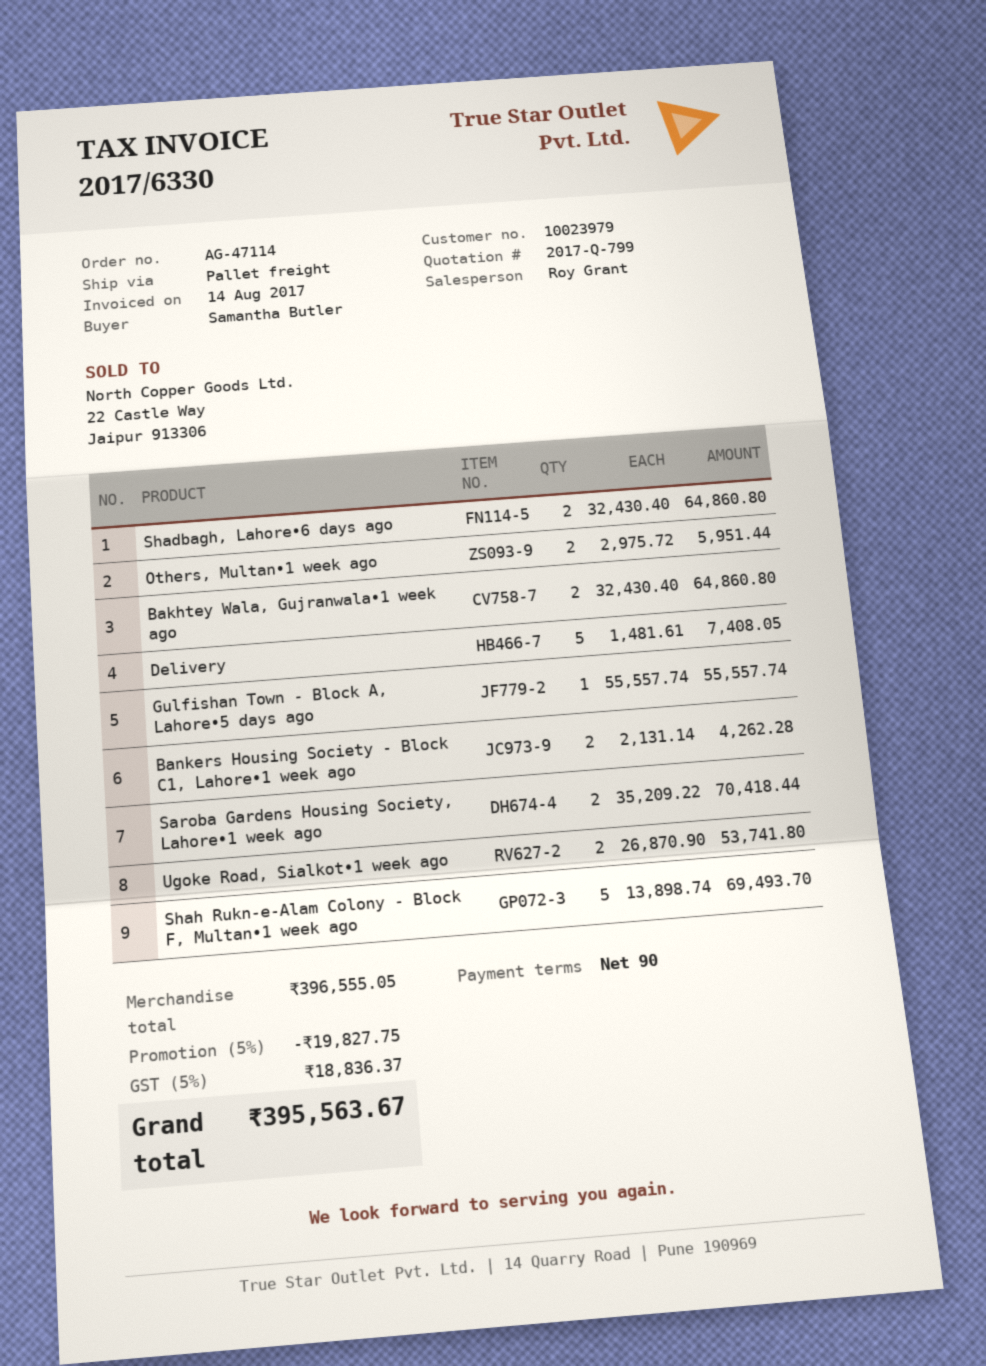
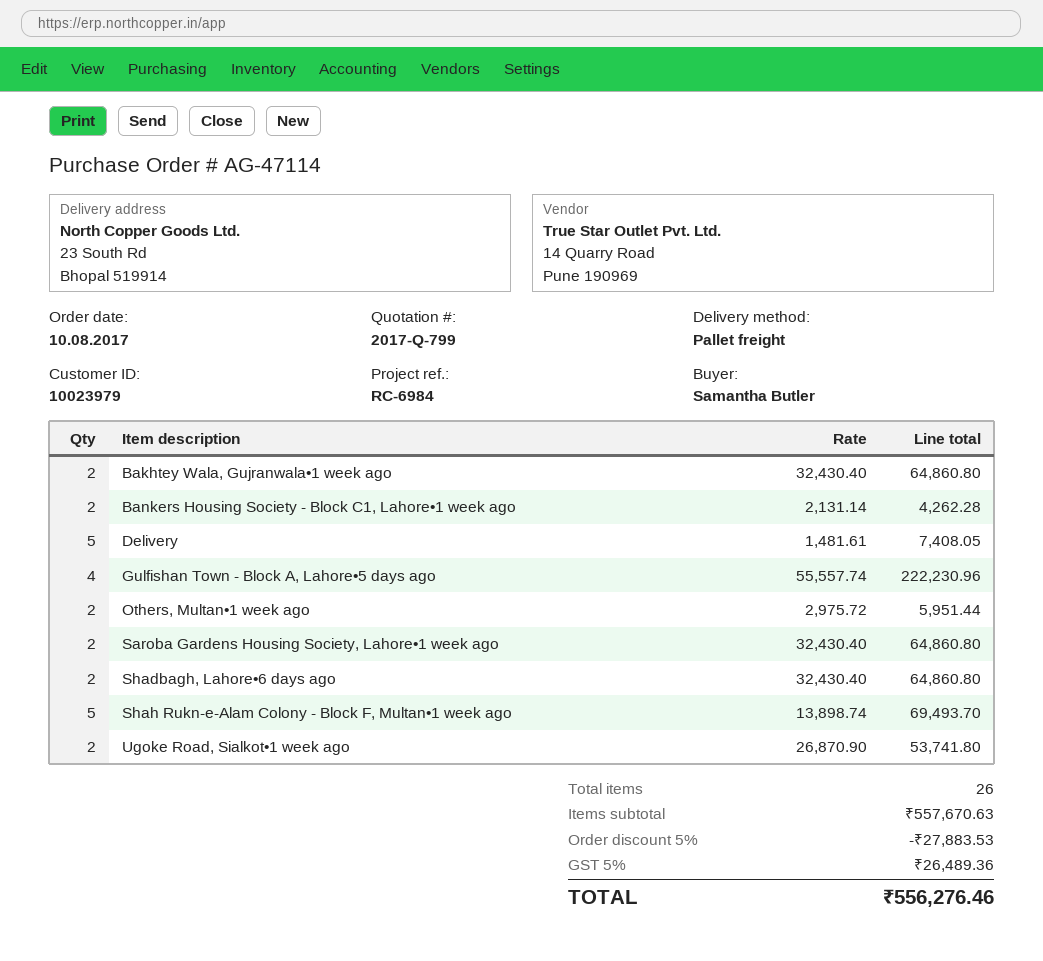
Gulfishan Town - Block A, Lahore•5 days ago: 1 x 55557.74 = 55557.74 -> 4 x 55557.74 = 222230.96
Saroba Gardens Housing Society, Lahore•1 week ago: 2 x 35209.22 = 70418.44 -> 2 x 32430.40 = 64860.80
subtotal: 396555.05 -> 557670.63
discount: 5% = 19827.75 -> 5% = 27883.53
tax: 5% = 18836.37 -> 5% = 26489.36
total: 395563.67 -> 556276.46

